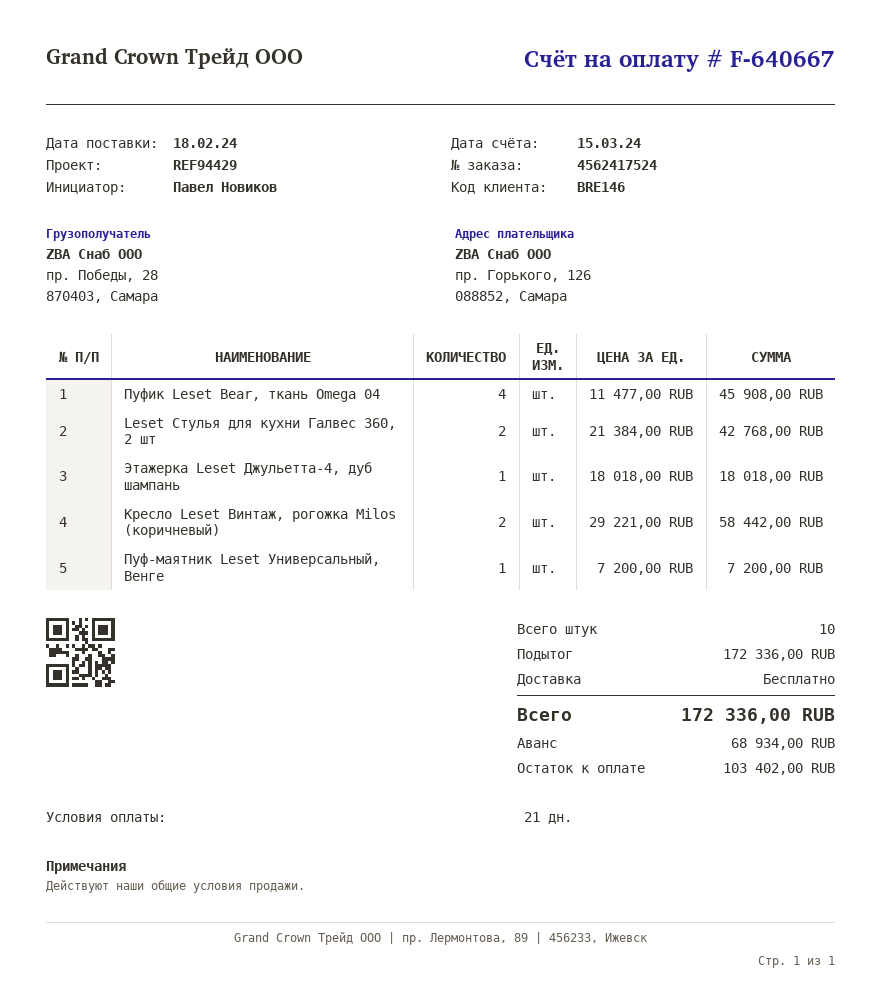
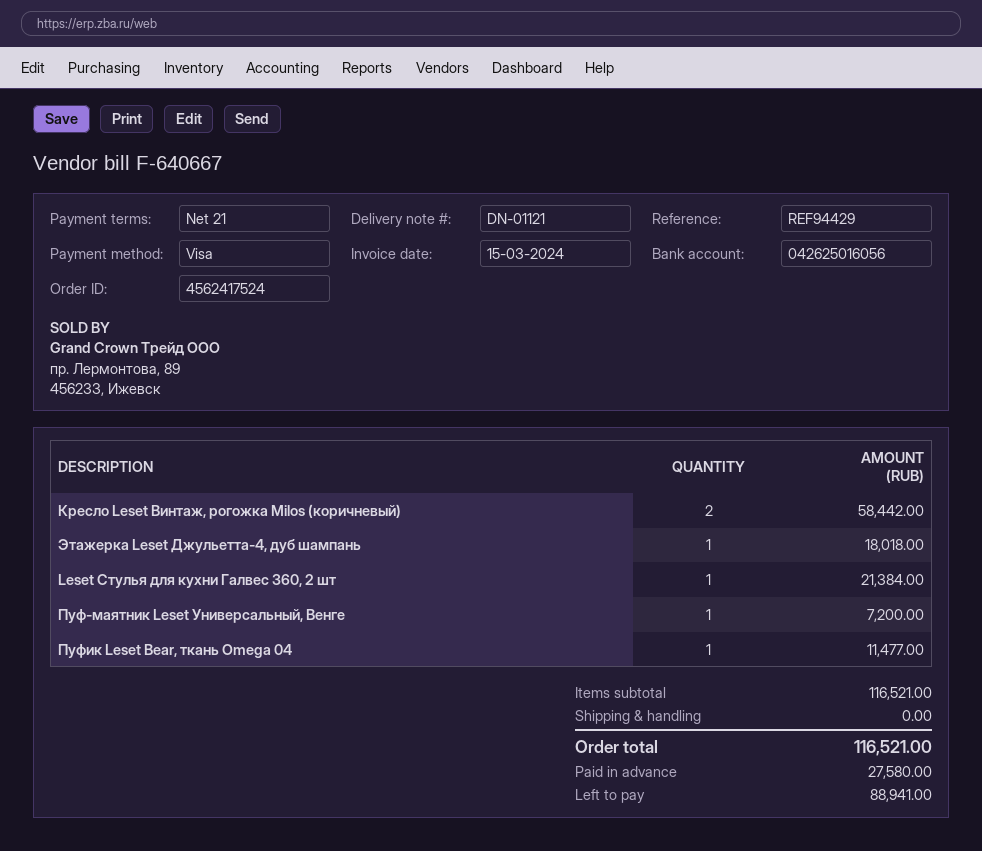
Пуфик Leset Bear, ткань Omega 04: 4 for 45908.00 -> 1 for 11477.00
Leset Стулья для кухни Галвес 360, 2 шт: 2 for 42768.00 -> 1 for 21384.00
subtotal: 172336.00 -> 116521.00
total: 172336.00 -> 116521.00
deposit: 68934.00 -> 27580.00
balance: 103402.00 -> 88941.00

